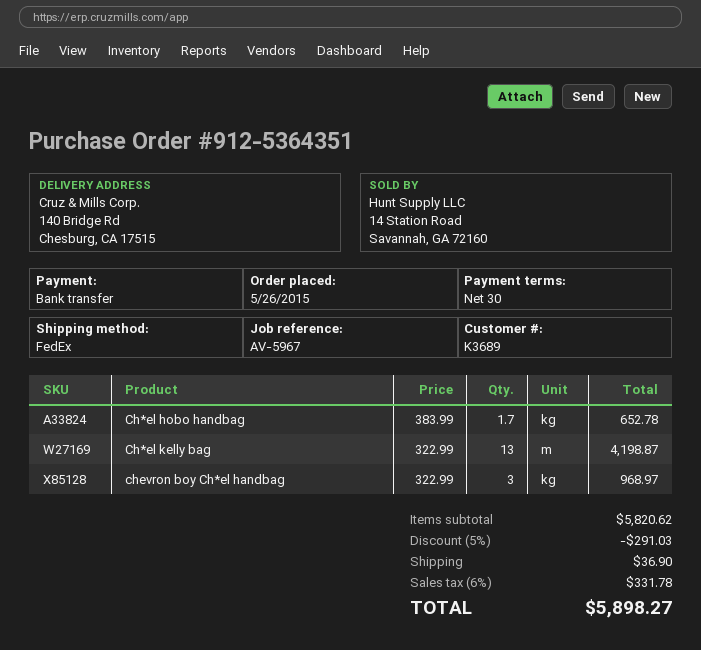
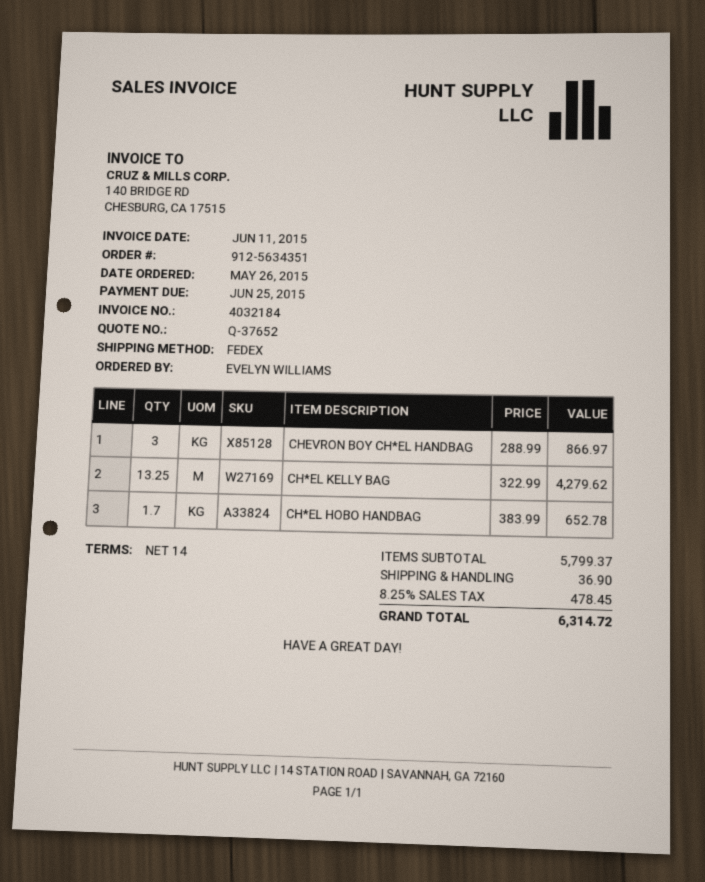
order number: 912-5364351 -> 912-5634351
payment terms: 30 days -> 14 days
Ch*el kelly bag: 13 x 322.99 = 4198.87 -> 13.25 x 322.99 = 4279.62
chevron boy Ch*el handbag: 3 x 322.99 = 968.97 -> 3 x 288.99 = 866.97
subtotal: 5820.62 -> 5799.37
discount: 5% = 291.03 -> none
tax: 6% = 331.78 -> 8.25% = 478.45
total: 5898.27 -> 6314.72

